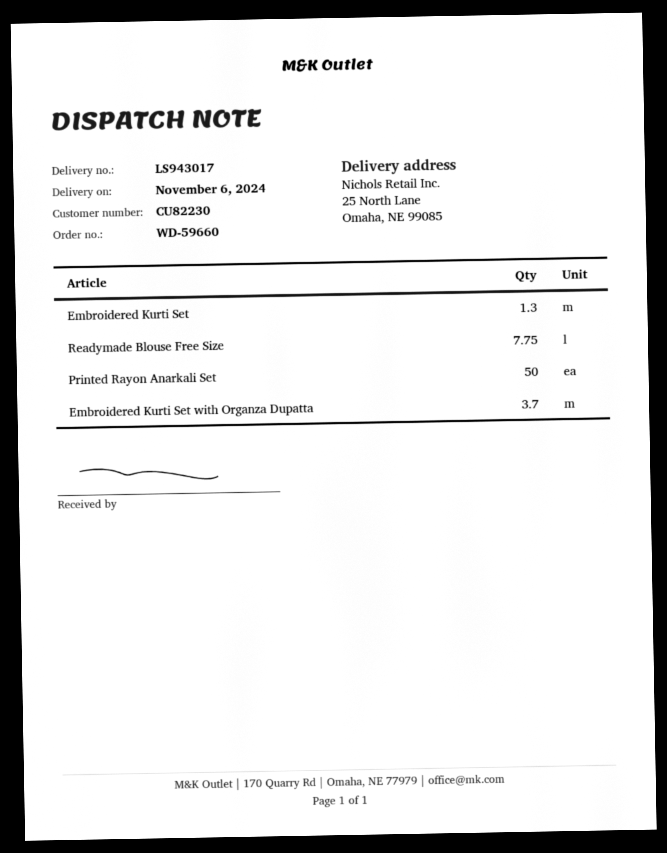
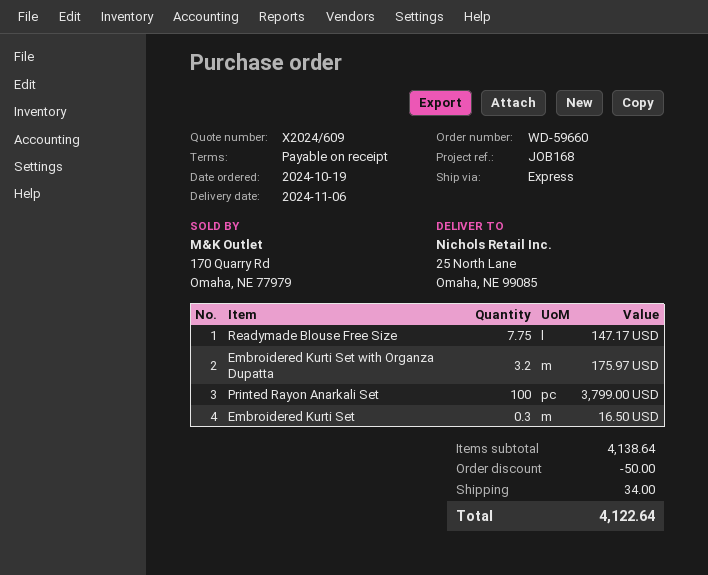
Embroidered Kurti Set: 1.3 -> 0.3
Printed Rayon Anarkali Set: 50 -> 100
Embroidered Kurti Set with Organza Dupatta: 3.7 -> 3.2

